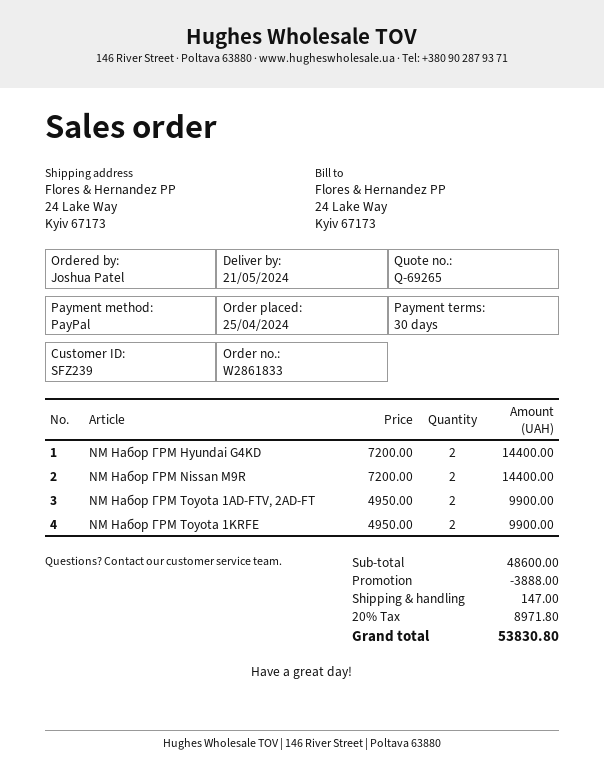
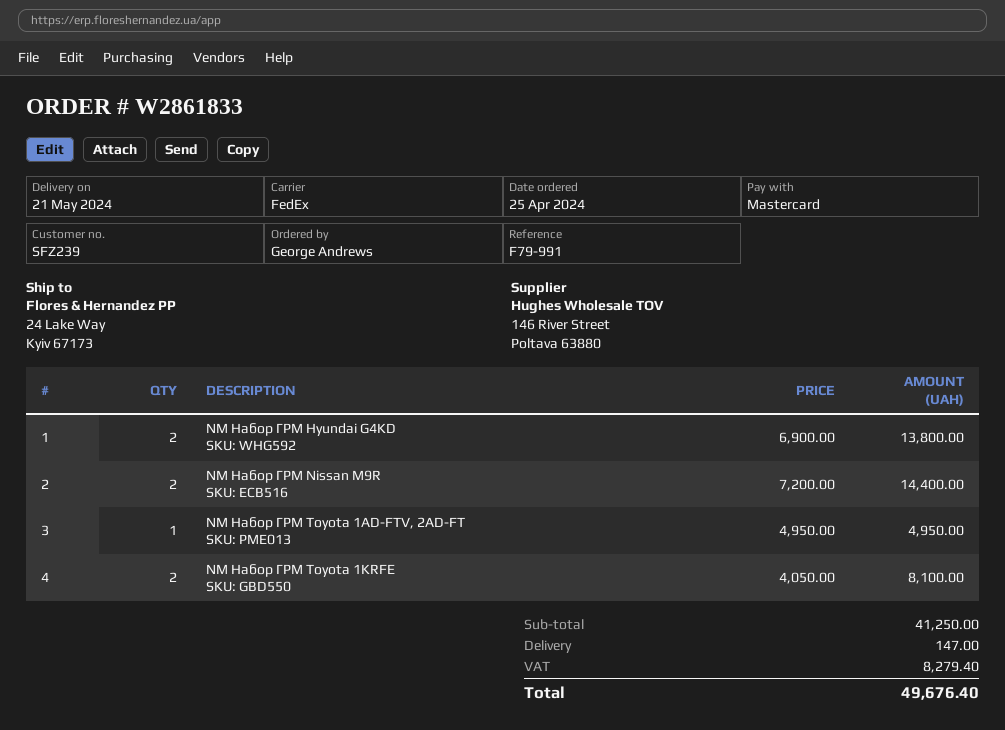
ordered by: Joshua Patel -> George Andrews
payment method: PayPal -> Mastercard
NM Набор ГРМ Hyundai G4KD: 2 x 7200.00 = 14400.00 -> 2 x 6900.00 = 13800.00
NM Набор ГРМ Toyota 1AD-FTV, 2AD-FT: 2 x 4950.00 = 9900.00 -> 1 x 4950.00 = 4950.00
NM Набор ГРМ Toyota 1KRFE: 2 x 4950.00 = 9900.00 -> 2 x 4050.00 = 8100.00
subtotal: 48600.00 -> 41250.00
discount: 3888.00 -> none
tax: 8971.80 -> 8279.40
total: 53830.80 -> 49676.40

